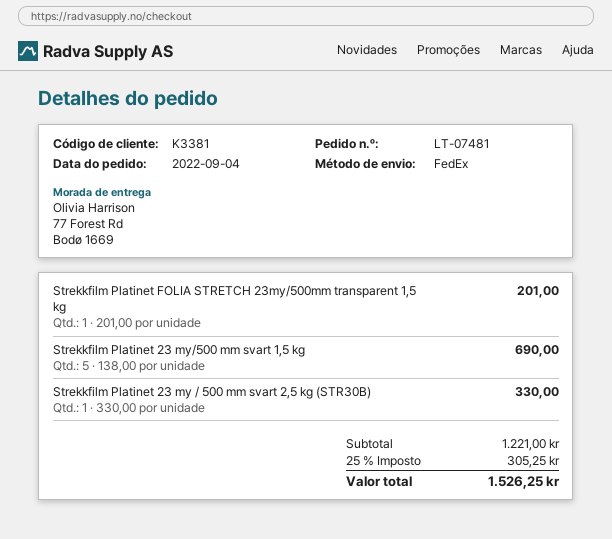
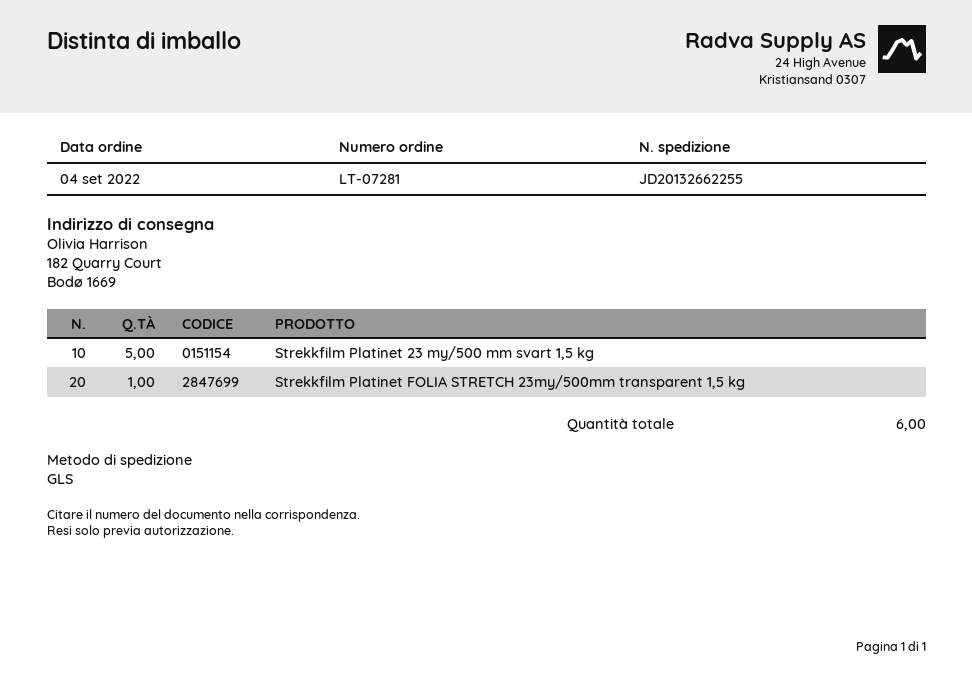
order number: LT-07481 -> LT-07281
shipping method: FedEx -> GLS
ship to: 77 Forest Rd, Bodø 1669 -> 182 Quarry Court, Bodø 1669
Strekkfilm Platinet 23 my / 500 mm svart 2,5 kg (STR30B): 1 -> none

